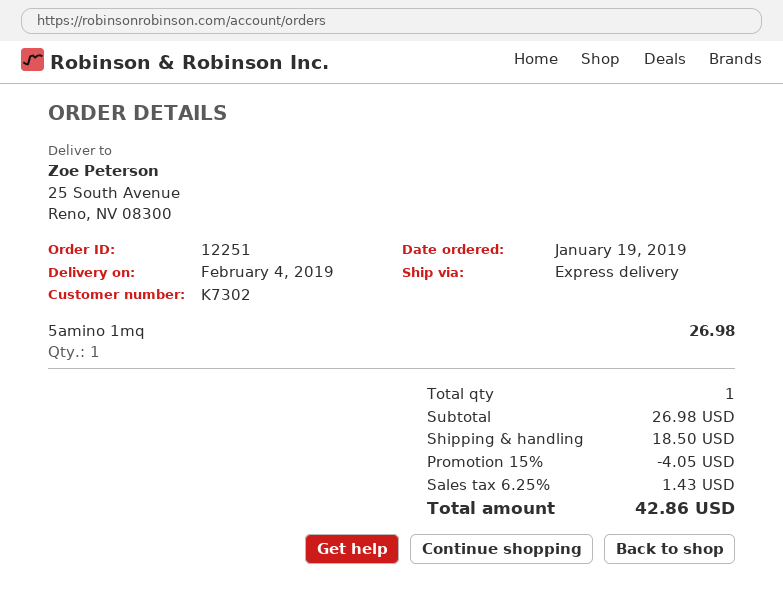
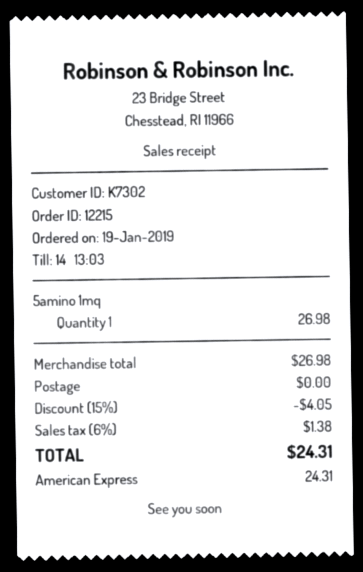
order number: 12251 -> 12215
shipping: 18.50 -> 0.00
tax: 6.25% = 1.43 -> 6% = 1.38
total: 42.86 -> 24.31

